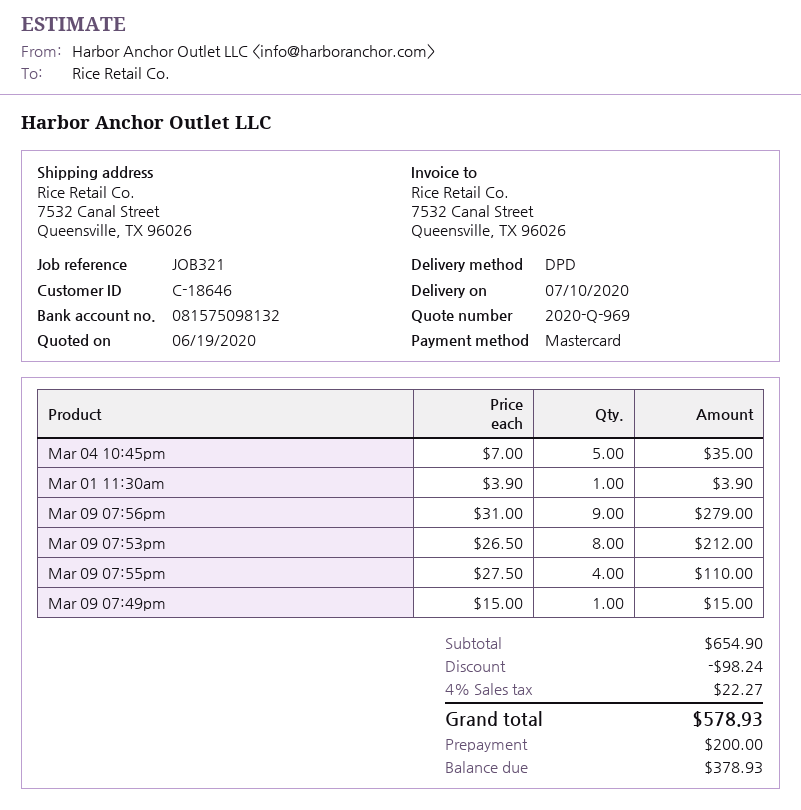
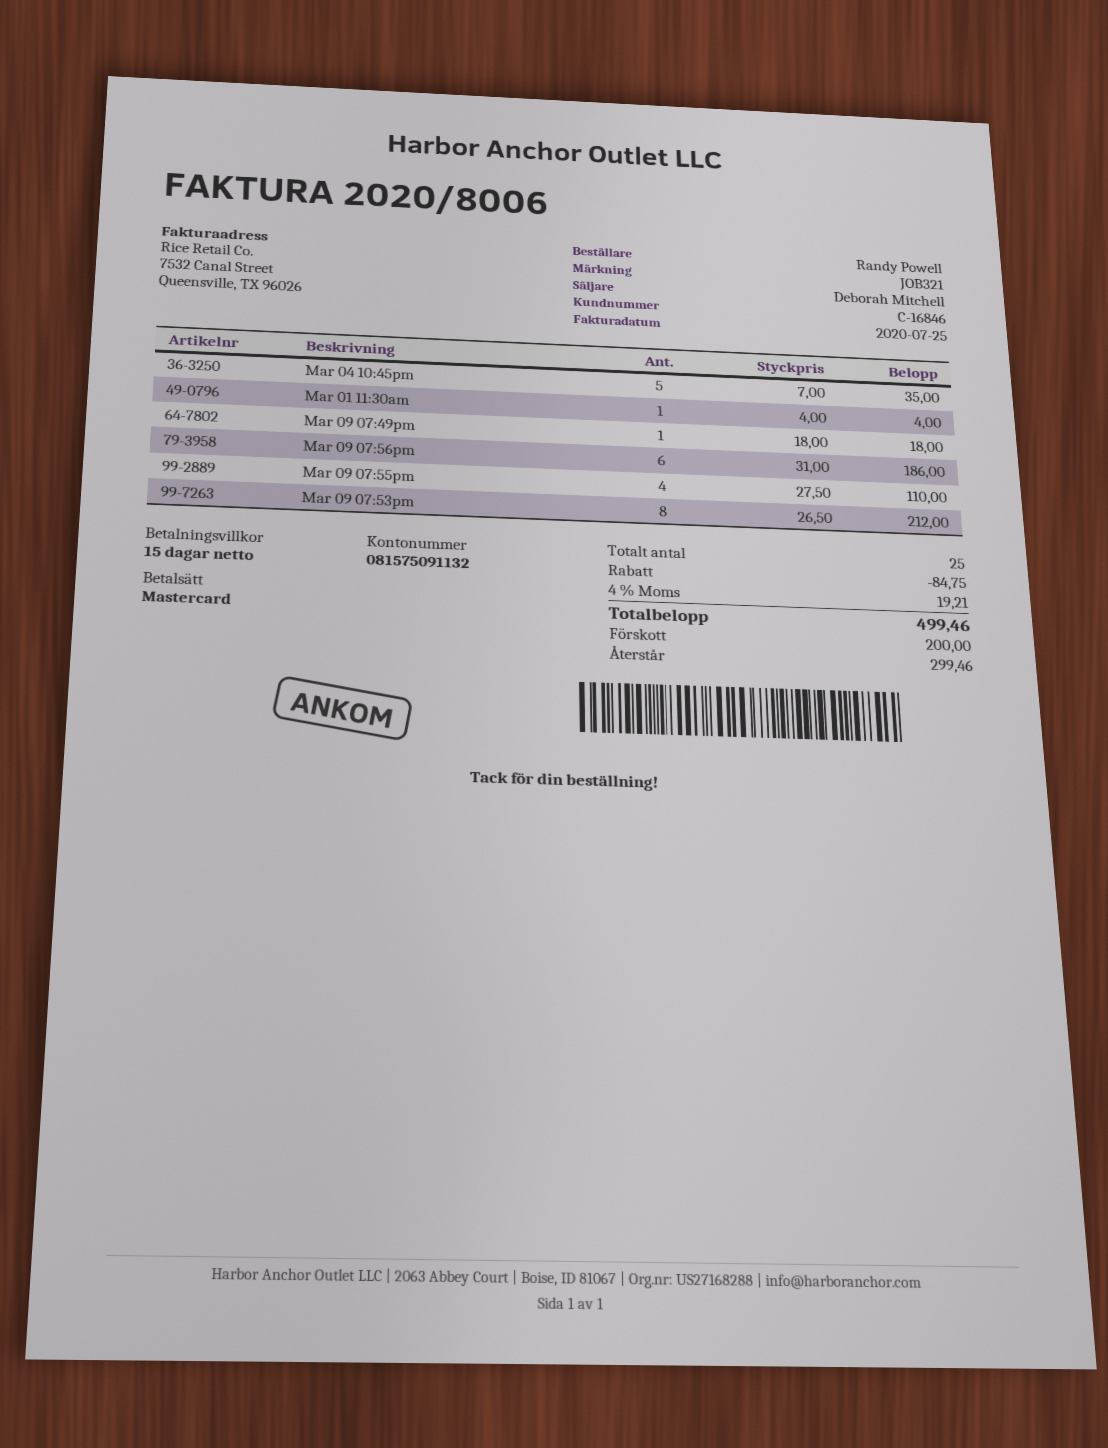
customer number: C-18646 -> C-16846
bank account: 081575098132 -> 081575091132
Mar 01 11:30am: 1 x 3.90 = 3.90 -> 1 x 4.00 = 4.00
Mar 09 07:56pm: 9 x 31.00 = 279.00 -> 6 x 31.00 = 186.00
Mar 09 07:49pm: 1 x 15.00 = 15.00 -> 1 x 18.00 = 18.00
discount: 98.24 -> 84.75
tax: 4% = 22.27 -> 4% = 19.21
total: 578.93 -> 499.46
balance: 378.93 -> 299.46

